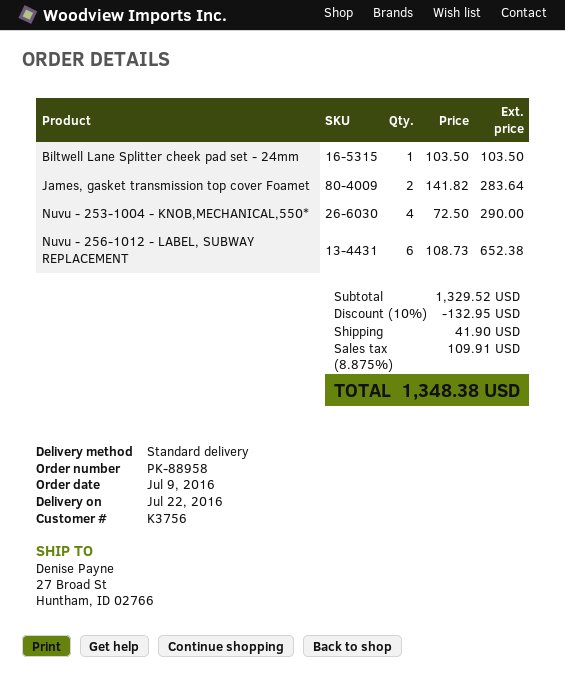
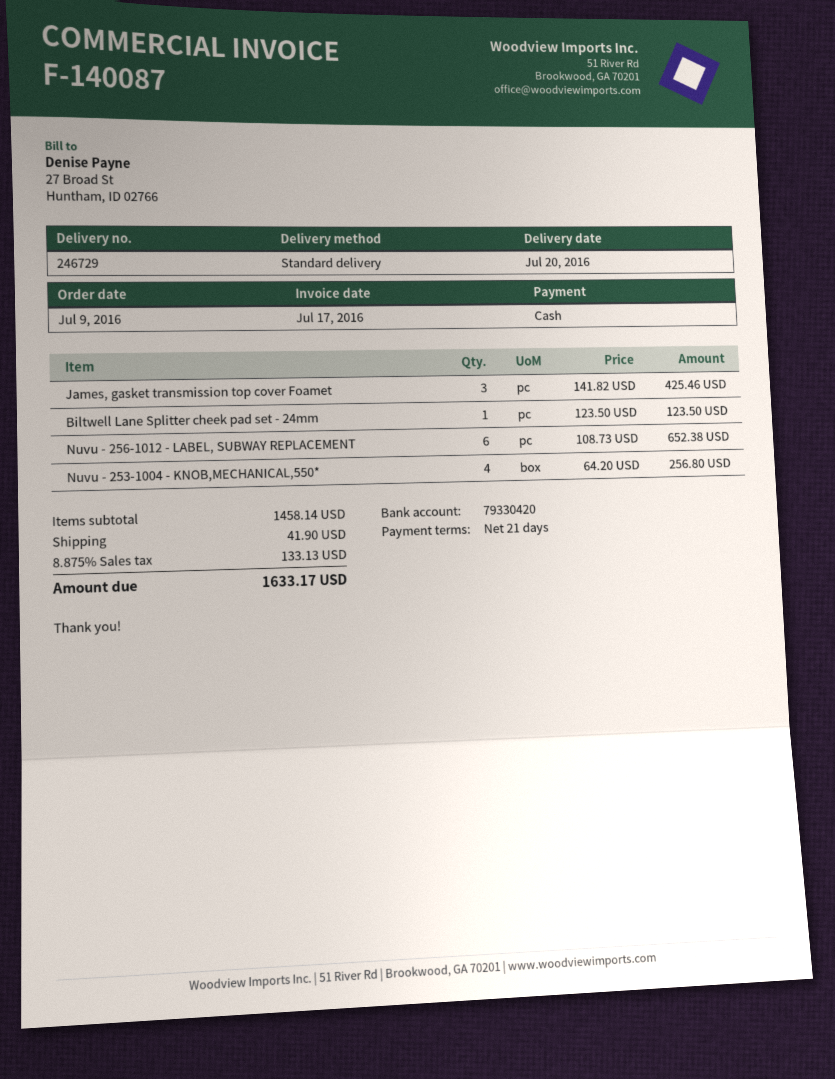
delivery date: 2016-07-22 -> 2016-07-20
Biltwell Lane Splitter cheek pad set - 24mm: 1 x 103.50 = 103.50 -> 1 x 123.50 = 123.50
James, gasket transmission top cover Foamet: 2 x 141.82 = 283.64 -> 3 x 141.82 = 425.46
Nuvu - 253-1004 - KNOB,MECHANICAL,550*: 4 x 72.50 = 290.00 -> 4 x 64.20 = 256.80
subtotal: 1329.52 -> 1458.14
discount: 10% = 132.95 -> none
tax: 8.875% = 109.91 -> 8.875% = 133.13
total: 1348.38 -> 1633.17

